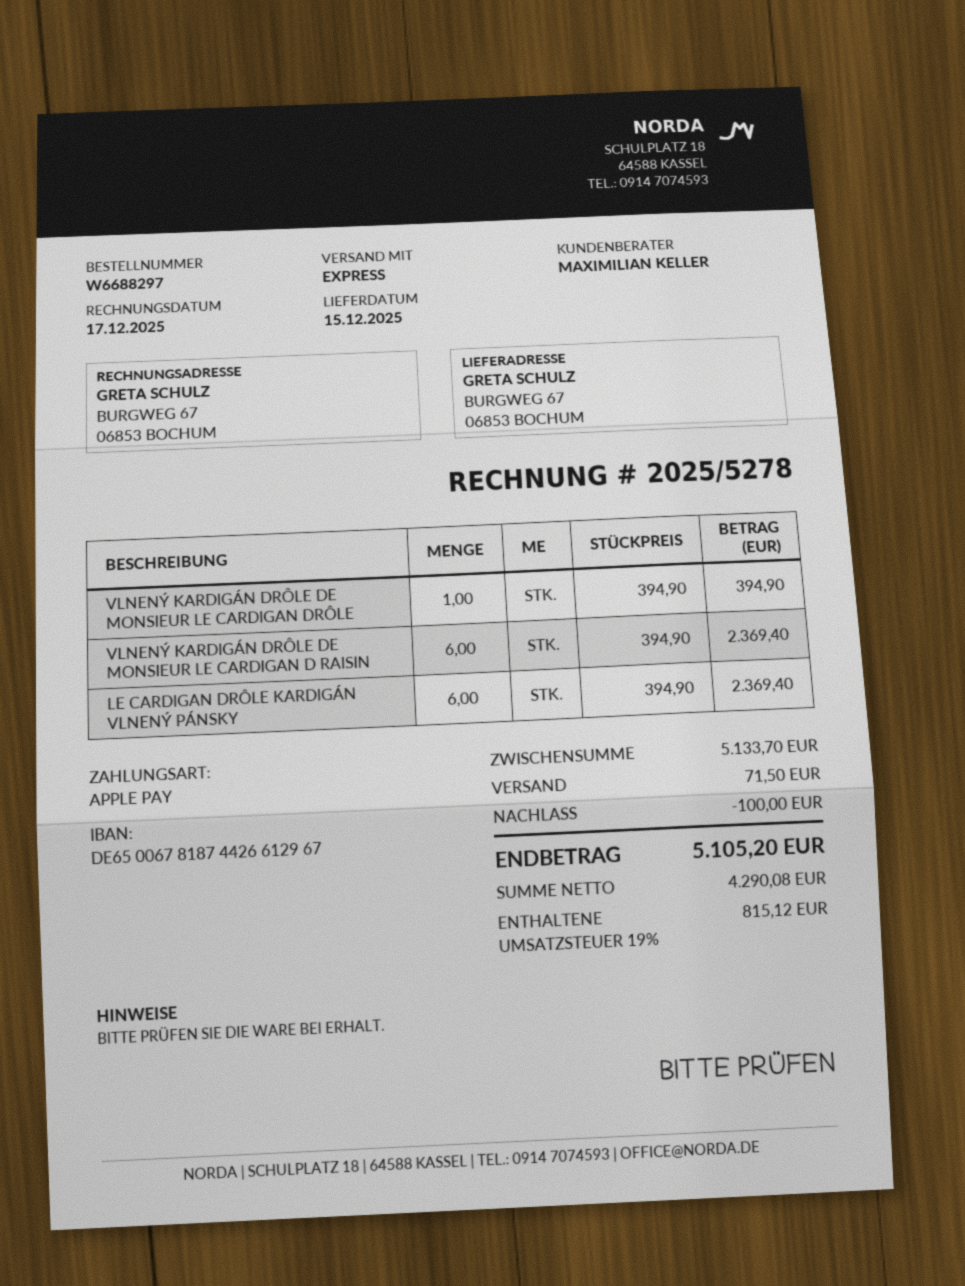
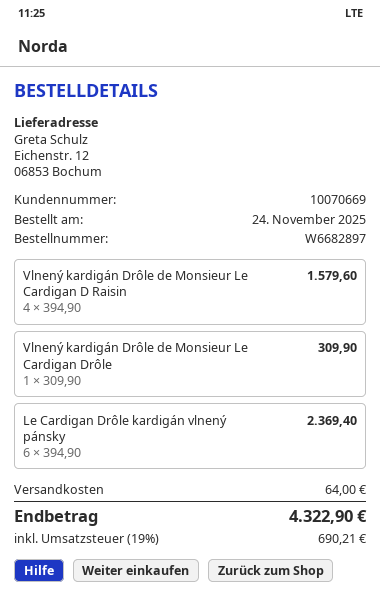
order number: W6688297 -> W6682897
ship to: BURGWEG 67, 06853 BOCHUM -> Eichenstr. 12, 06853 Bochum
VLNENÝ KARDIGÁN DRÔLE DE MONSIEUR LE CARDIGAN DRÔLE: 1 x 394.90 = 394.90 -> 1 x 309.90 = 309.90
VLNENÝ KARDIGÁN DRÔLE DE MONSIEUR LE CARDIGAN D RAISIN: 6 x 394.90 = 2369.40 -> 4 x 394.90 = 1579.60
discount: 100.00 -> none
shipping: 71.50 -> 64.00
tax: 19% = 815.12 -> 19% = 690.21
total: 5105.20 -> 4322.90

